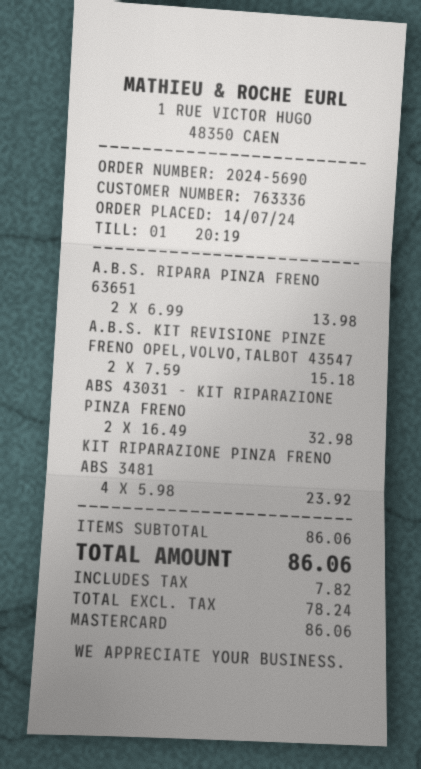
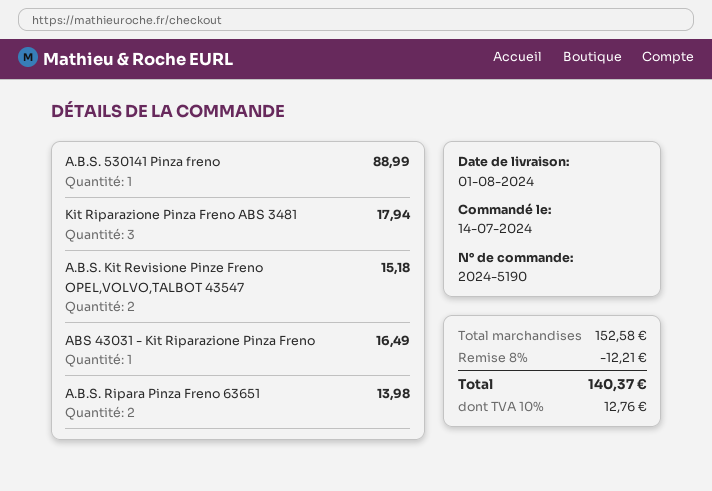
order number: 2024-5690 -> 2024-5190
ABS 43031 - KIT RIPARAZIONE PINZA FRENO: 2 for 32.98 -> 1 for 16.49
KIT RIPARAZIONE PINZA FRENO ABS 3481: 4 for 23.92 -> 3 for 17.94
A.B.S. 530141 Pinza freno: none -> 1 for 88.99
subtotal: 86.06 -> 152.58
discount: none -> 8% = 12.21
tax: 7.82 -> 12.76
total: 86.06 -> 140.37

